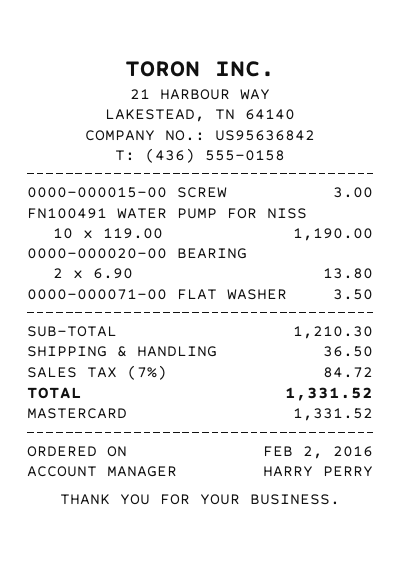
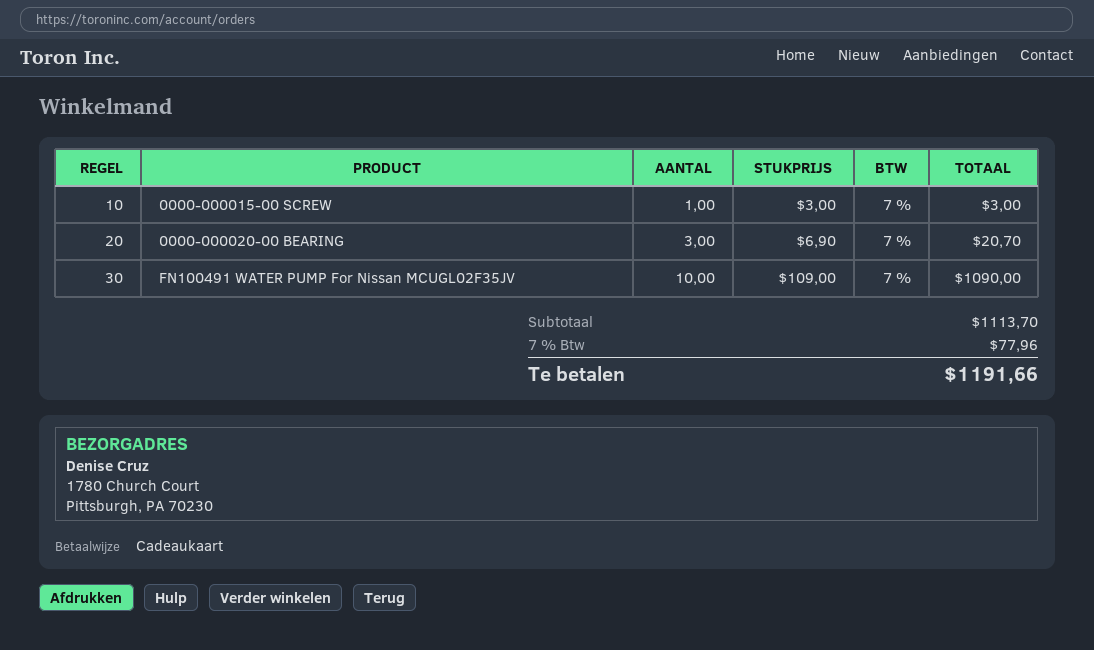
payment method: Mastercard -> gift card
FN100491 WATER PUMP FOR NISS: 10 x 119.00 = 1190.00 -> 10 x 109.00 = 1090.00
0000-000020-00 BEARING: 2 x 6.90 = 13.80 -> 3 x 6.90 = 20.70
0000-000071-00 FLAT WASHER: 1 x 3.50 = 3.50 -> none
subtotal: 1210.30 -> 1113.70
shipping: 36.50 -> none
tax: 7% = 84.72 -> 7% = 77.96
total: 1331.52 -> 1191.66

